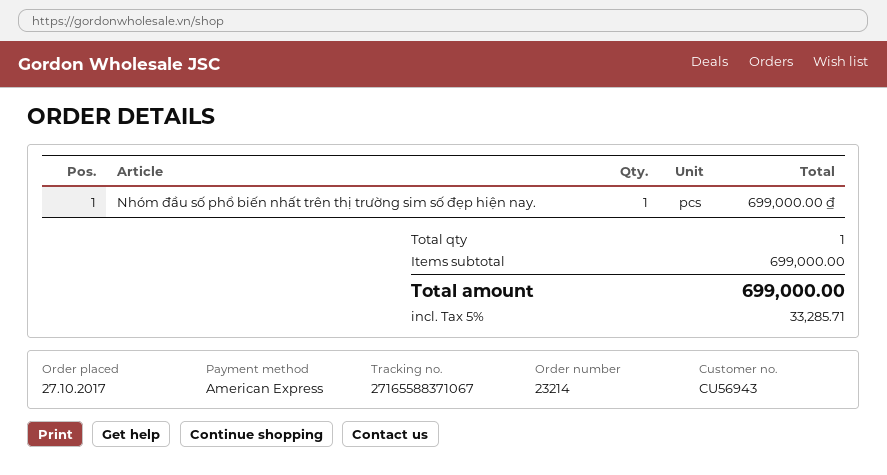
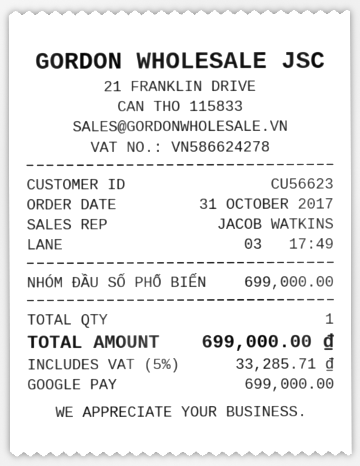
order date: 2017-10-27 -> 2017-10-31
customer number: CU56943 -> CU56623
payment method: American Express -> Google Pay

